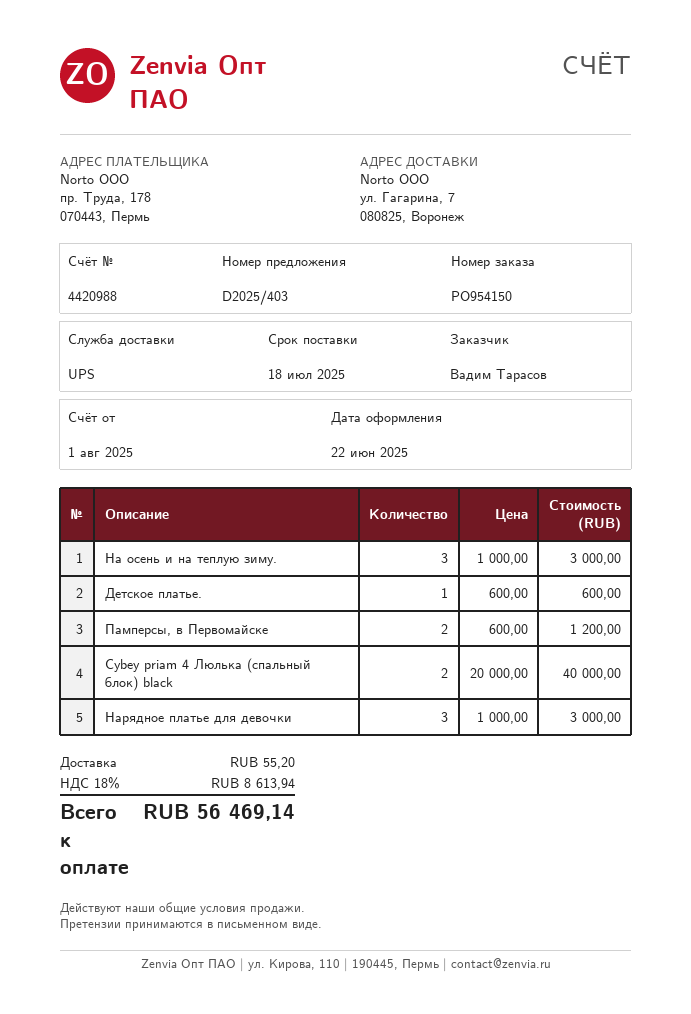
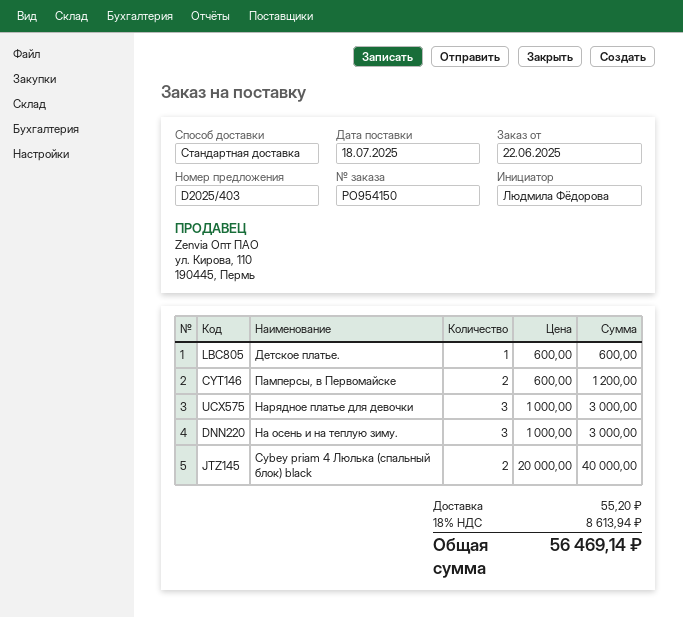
ordered by: Вадим Тарасов -> Людмила Фёдорова
shipping method: UPS -> standard

